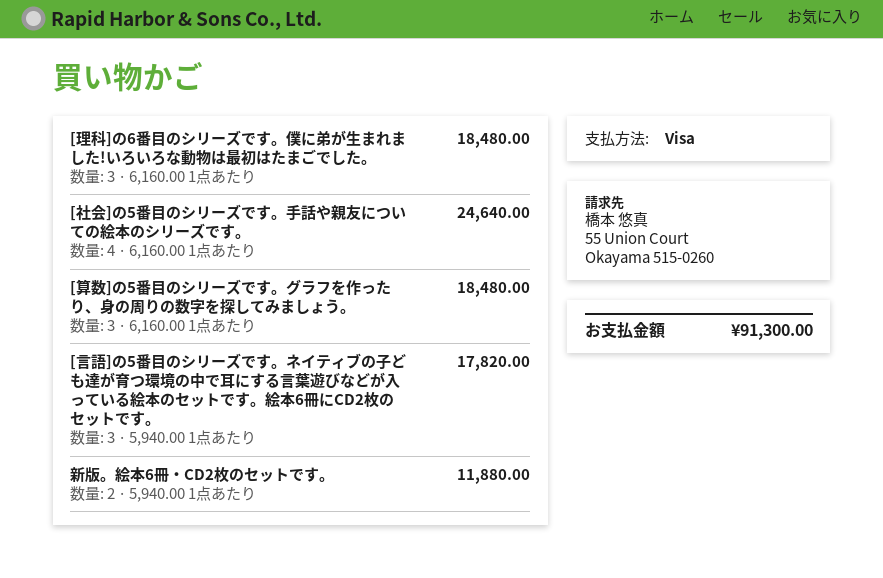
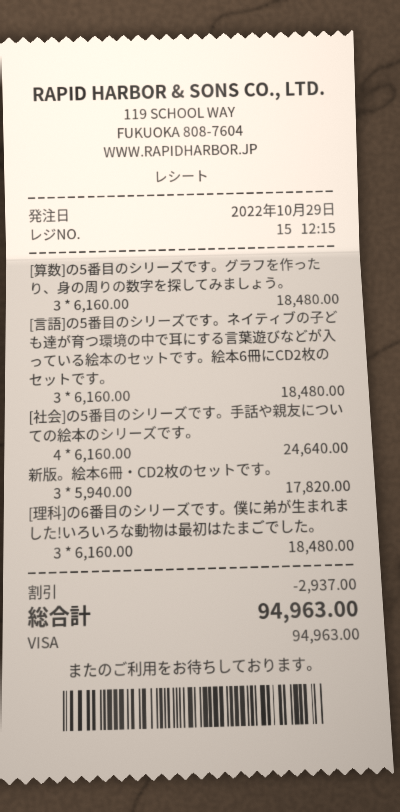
[言語]の5番目のシリーズです。ネイティブの子ども達が育つ環境の中で耳にする言葉遊びなどが入っている絵本のセットです。絵本6冊にCD2枚のセットです。: 3 x 5940.00 = 17820.00 -> 3 x 6160.00 = 18480.00
新版。絵本6冊・CD2枚のセットです。: 2 x 5940.00 = 11880.00 -> 3 x 5940.00 = 17820.00
discount: none -> 2937.00
total: 91300.00 -> 94963.00

